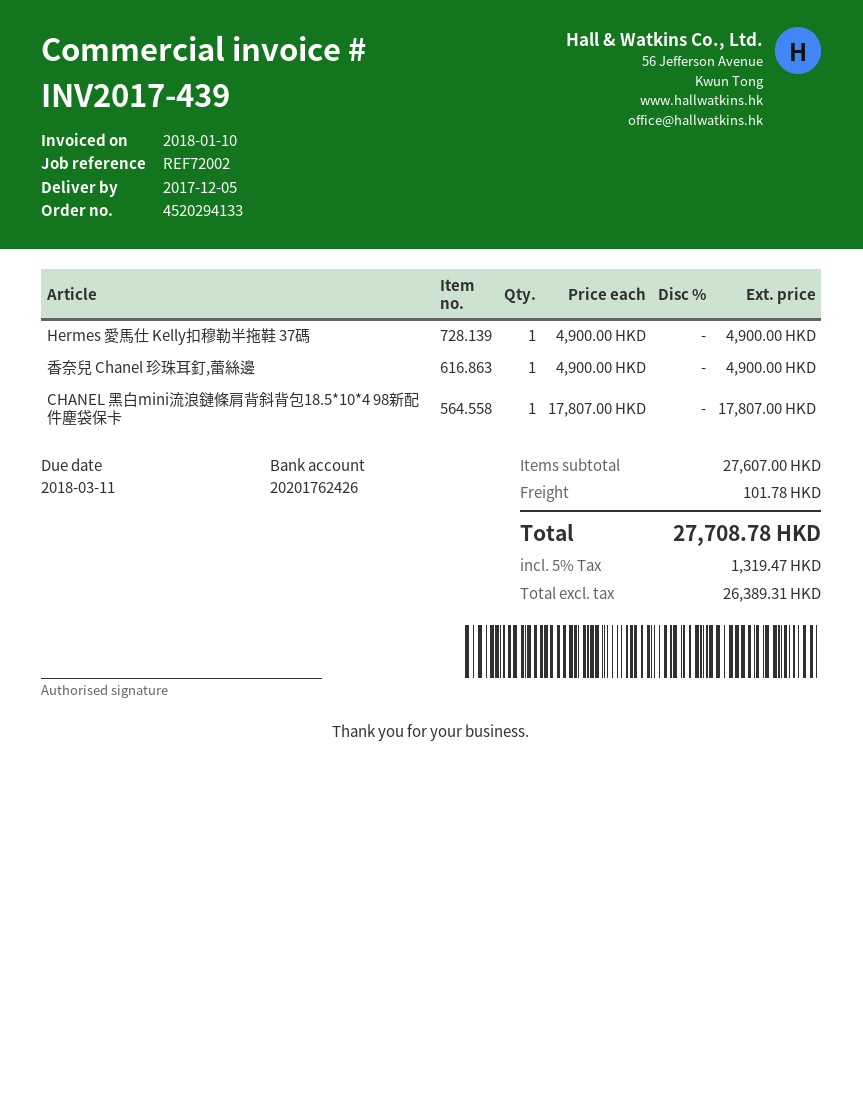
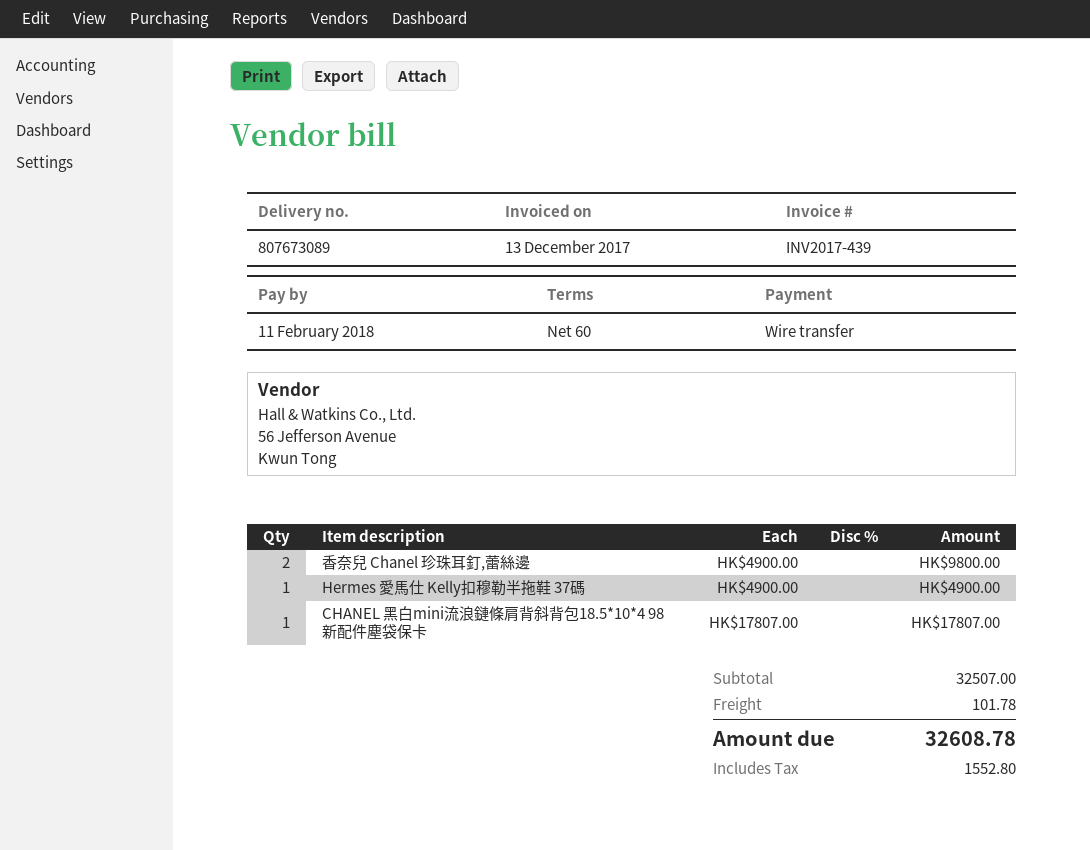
invoice date: 2018-01-10 -> 2017-12-13
due date: 2018-03-11 -> 2018-02-11
香奈兒 Chanel 珍珠耳釘,蕾絲邊: 1 x 4900.00 = 4900.00 -> 2 x 4900.00 = 9800.00
subtotal: 27607.00 -> 32507.00
tax: 1319.47 -> 1552.80
total: 27708.78 -> 32608.78

